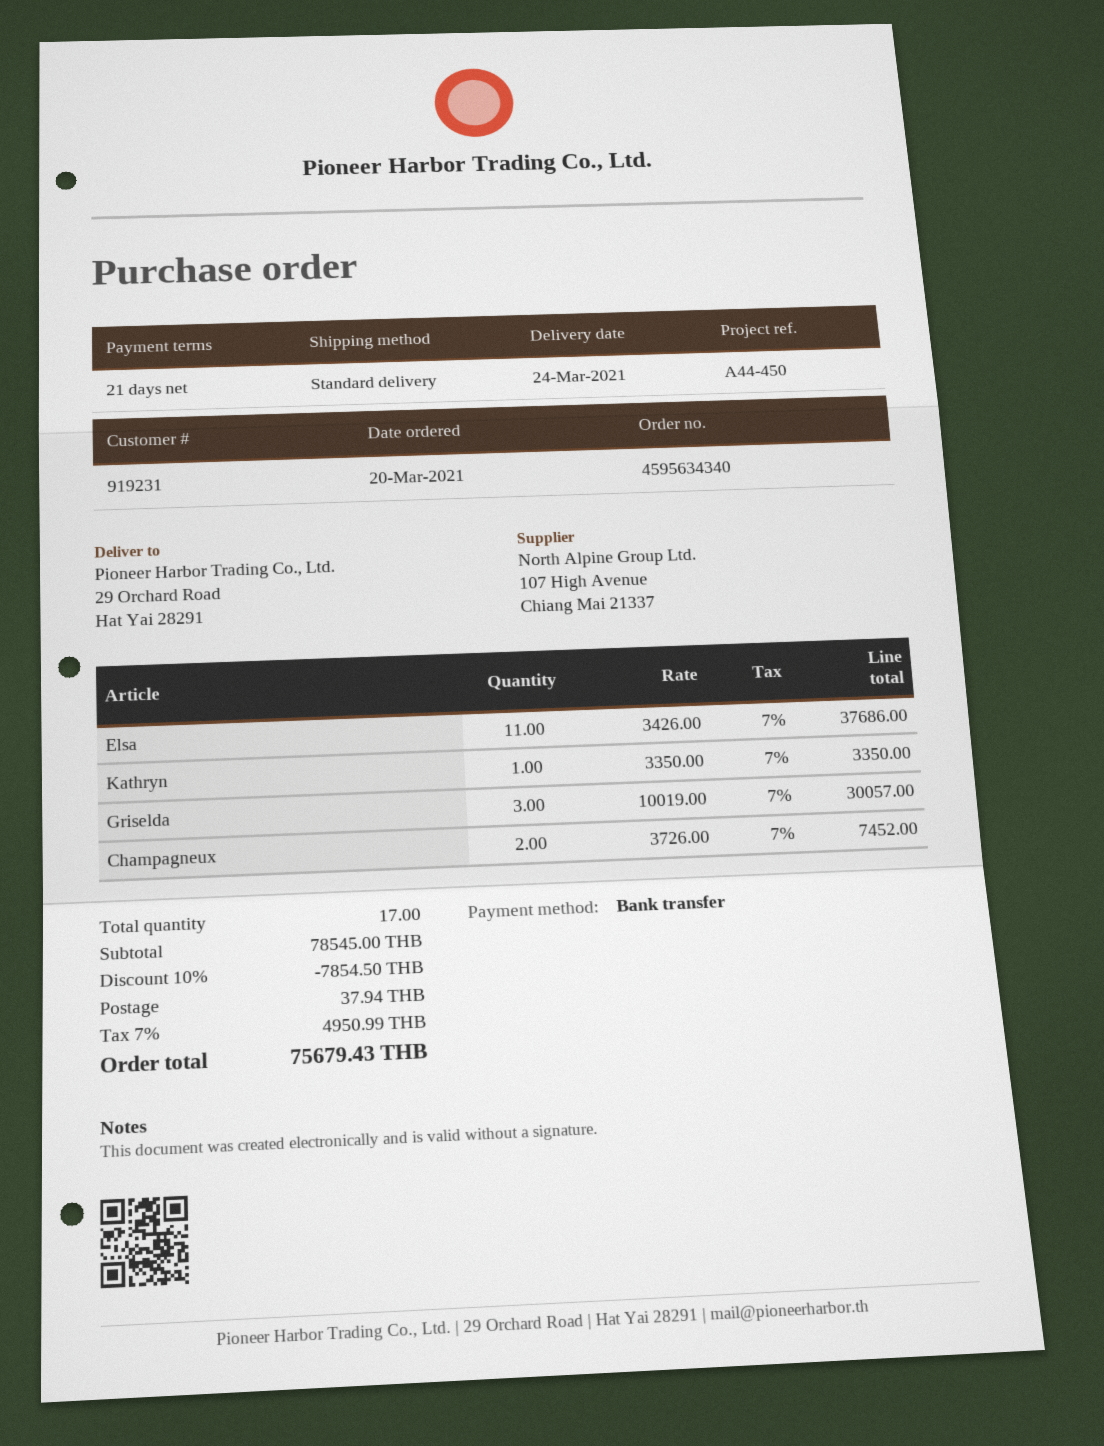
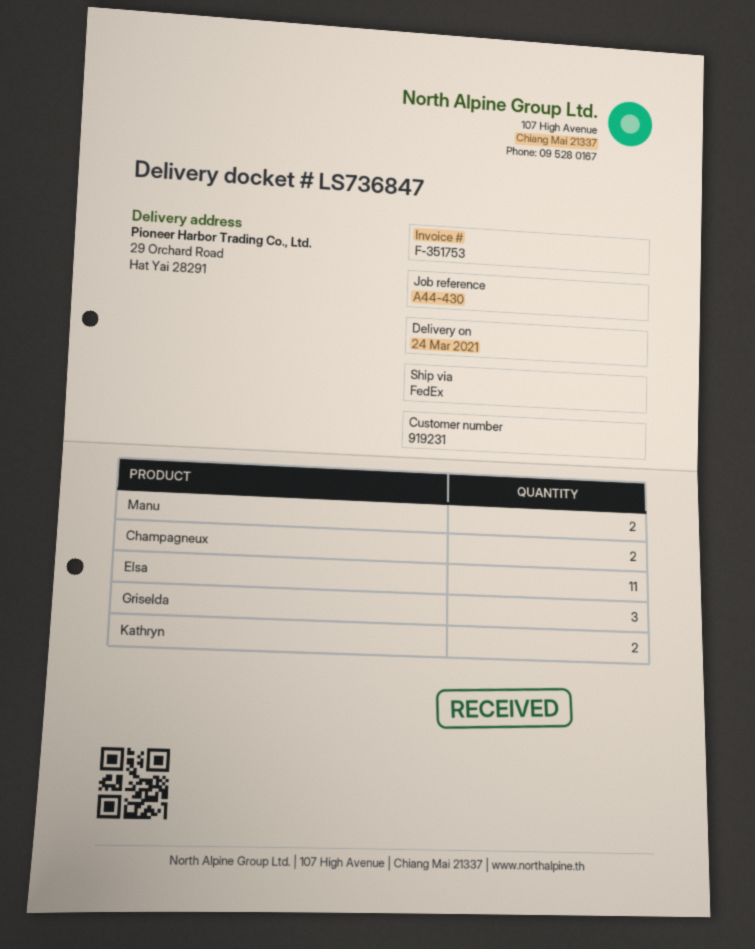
reference: A44-450 -> A44-430
shipping method: standard -> FedEx
Kathryn: 1 -> 2
Manu: none -> 2

